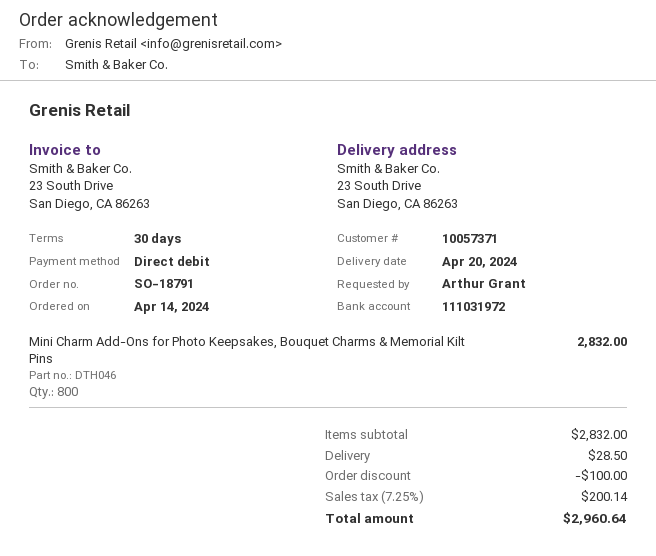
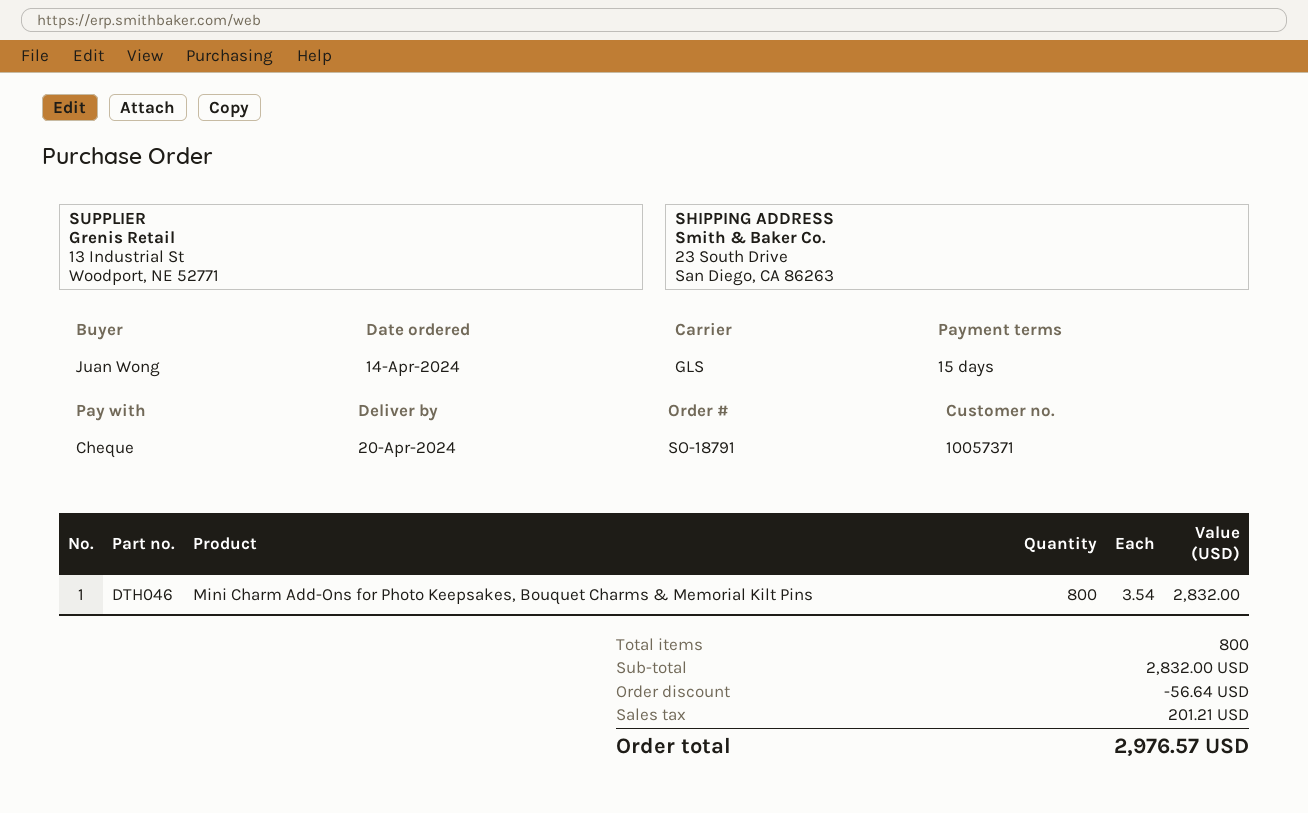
payment terms: 30 days -> 15 days
ordered by: Arthur Grant -> Juan Wong
payment method: direct debit -> cheque
discount: 100.00 -> 56.64
shipping: 28.50 -> none
tax: 200.14 -> 201.21
total: 2960.64 -> 2976.57

